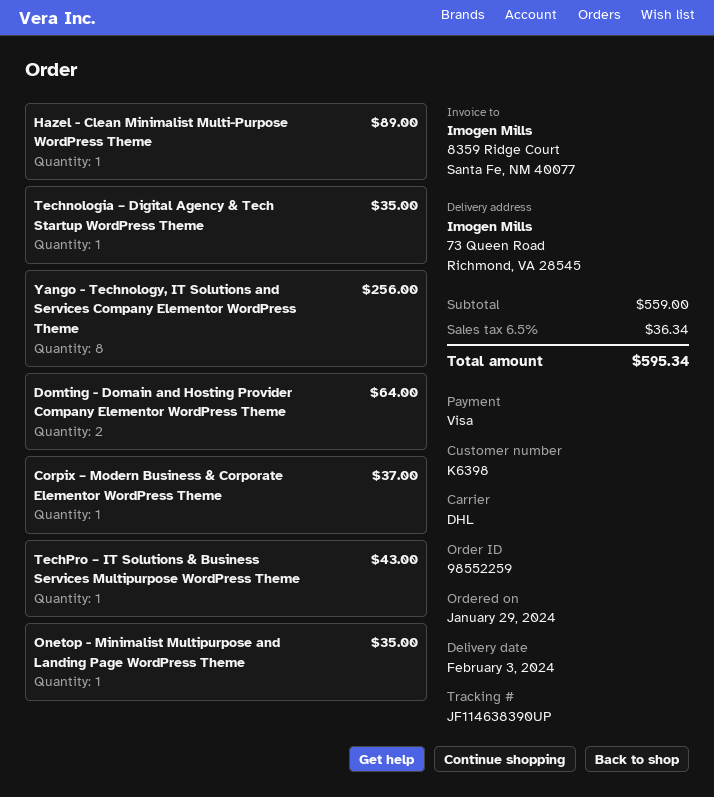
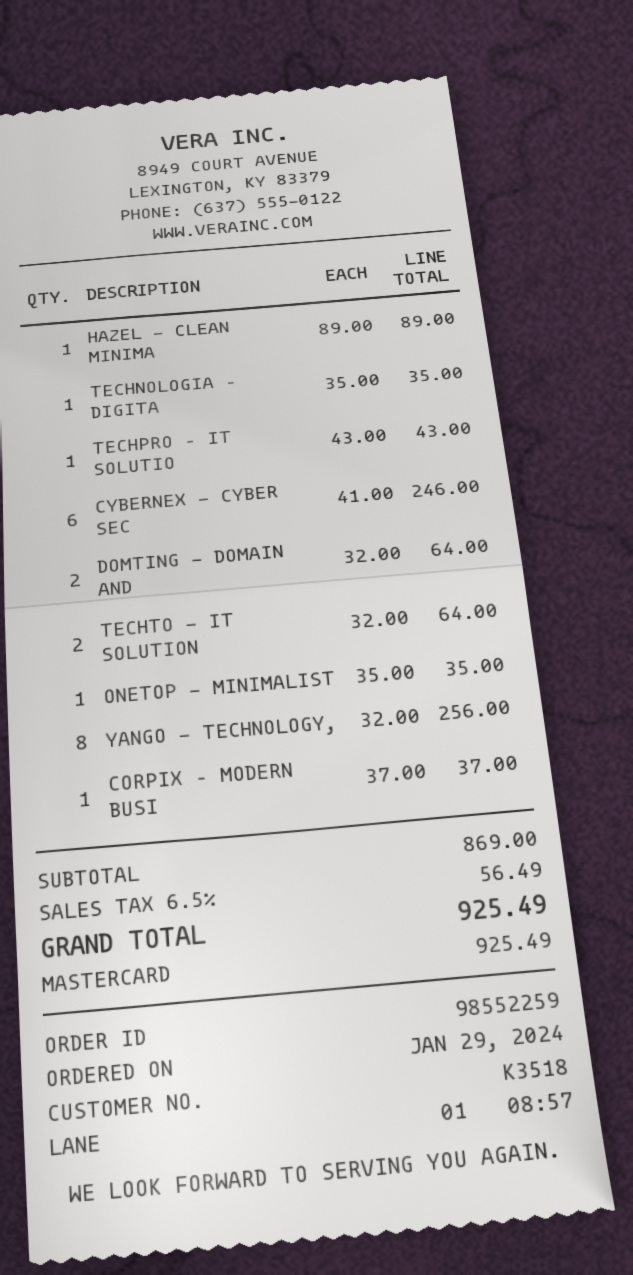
customer number: K6398 -> K3518
payment method: Visa -> Mastercard
CYBERNEX - CYBER SEC: none -> 6 for 246.00
TECHTO - IT SOLUTION: none -> 2 for 64.00
subtotal: 559.00 -> 869.00
tax: 6.5% = 36.34 -> 6.5% = 56.49
total: 595.34 -> 925.49

